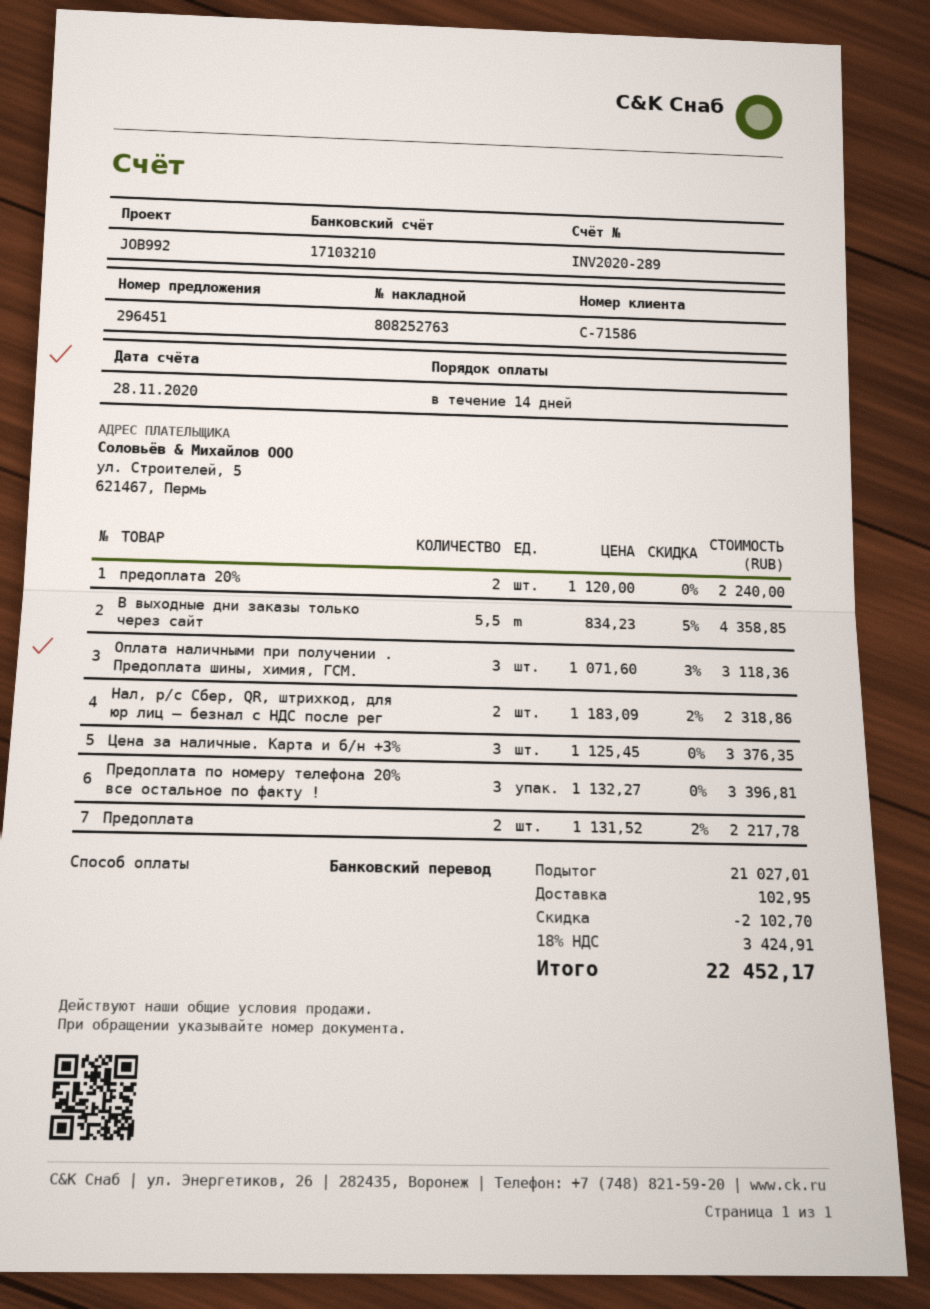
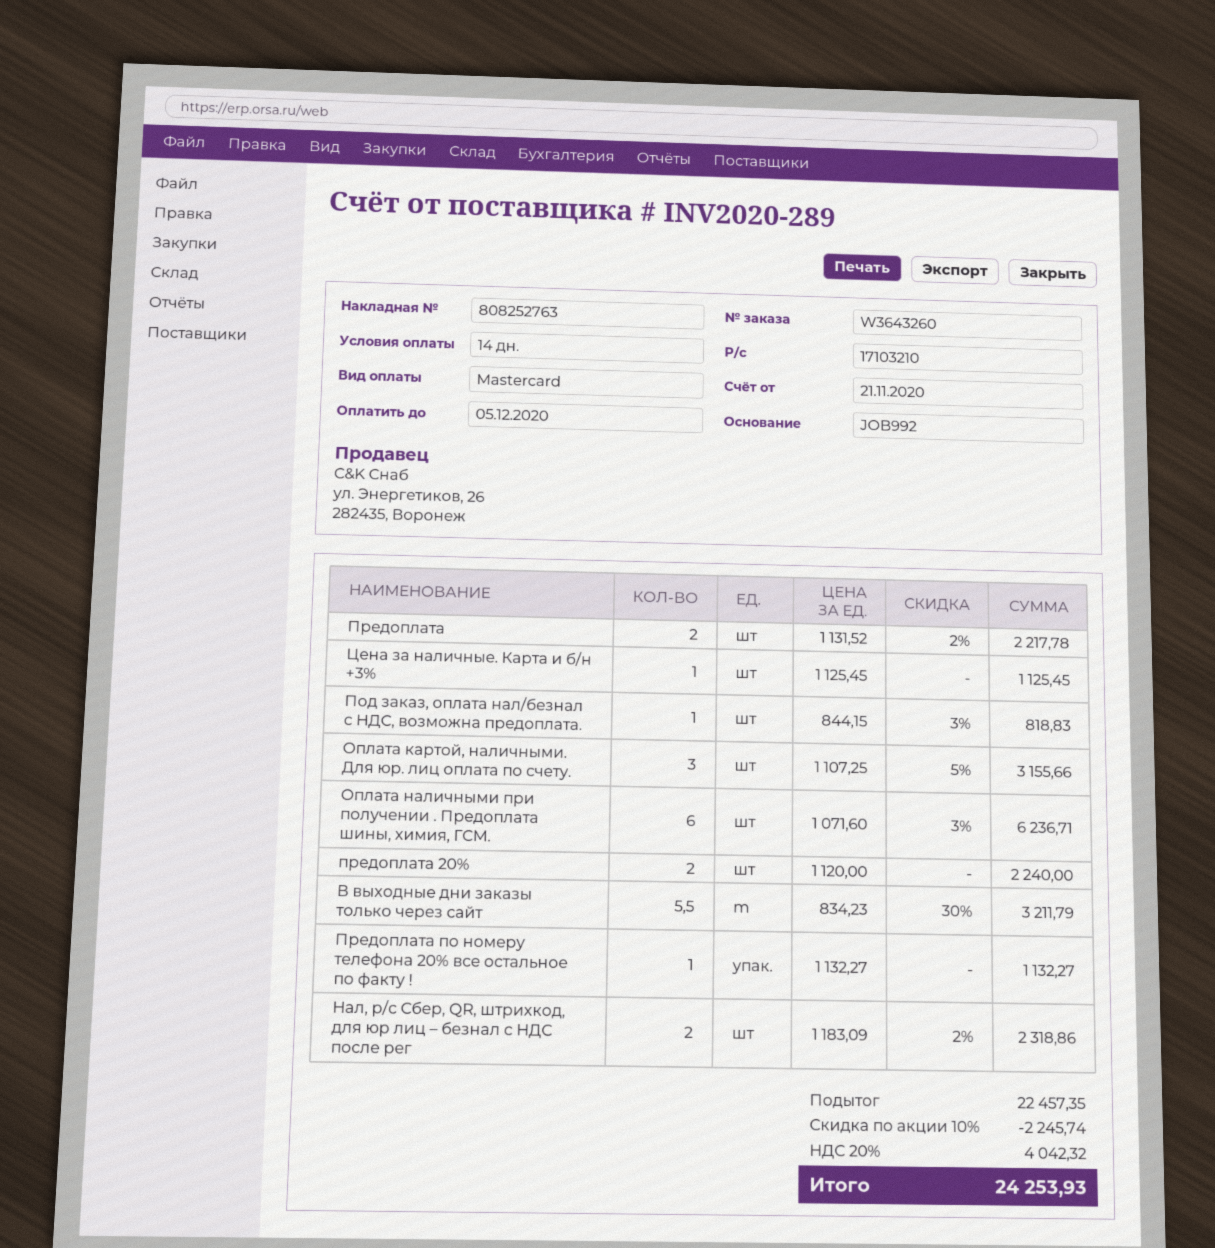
invoice date: 2020-11-28 -> 2020-11-21
payment method: bank transfer -> Mastercard
В выходные дни заказы только через сайт: 5.5 x 834.23 - 5% = 4358.85 -> 5.5 x 834.23 - 30% = 3211.79
Оплата наличными при получении . Предоплата шины, химия, ГСМ.: 3 x 1071.60 - 3% = 3118.36 -> 6 x 1071.60 - 3% = 6236.71
Цена за наличные. Карта и б/н +3%: 3 x 1125.45 = 3376.35 -> 1 x 1125.45 = 1125.45
Предоплата по номеру телефона 20% все остальное по факту !: 3 x 1132.27 = 3396.81 -> 1 x 1132.27 = 1132.27
Под заказ, оплата нал/безнал с НДС, возможна предоплата.: none -> 1 x 844.15 - 3% = 818.83
Оплата картой, наличными. Для юр. лиц оплата по счету.: none -> 3 x 1107.25 - 5% = 3155.66
subtotal: 21027.01 -> 22457.35
discount: 2102.70 -> 2245.74
shipping: 102.95 -> none
tax: 18% = 3424.91 -> 20% = 4042.32
total: 22452.17 -> 24253.93

